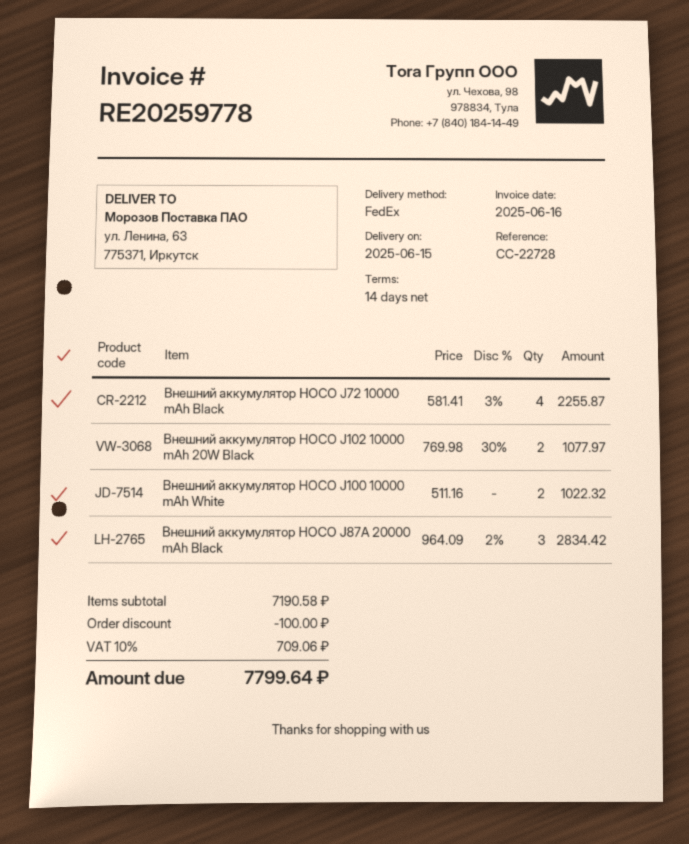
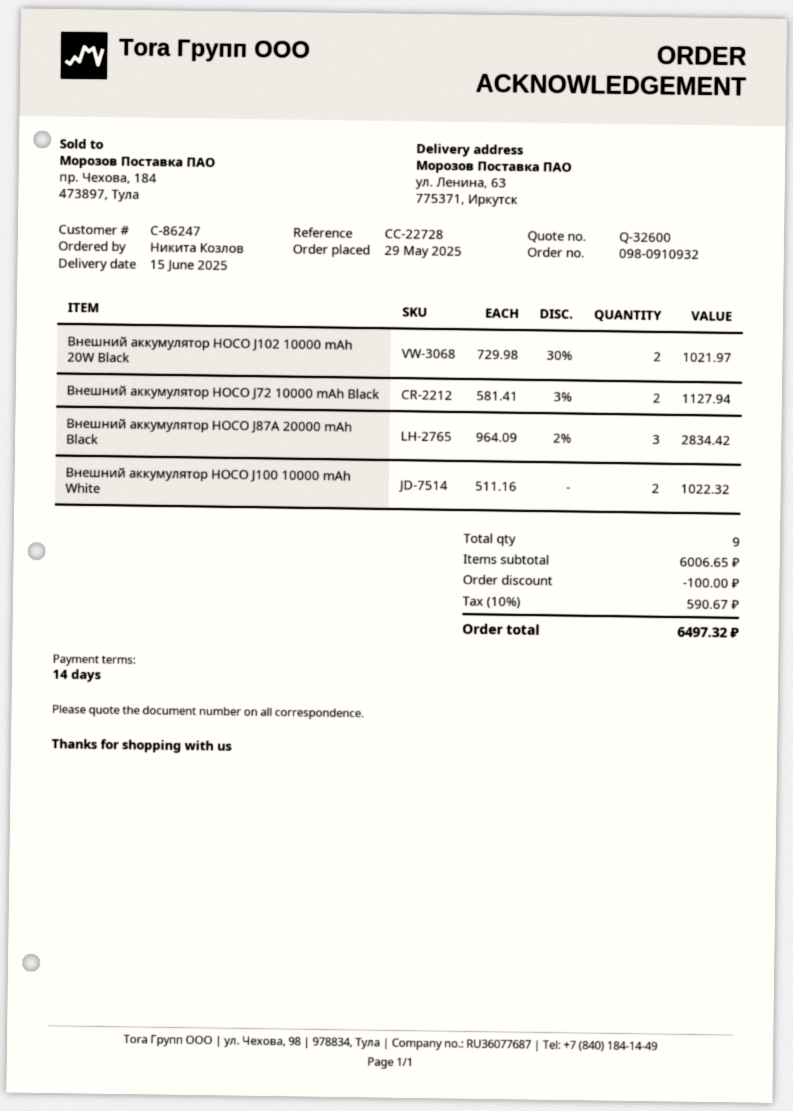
Внешний аккумулятор HOCO J72 10000 mAh Black: 4 x 581.41 - 3% = 2255.87 -> 2 x 581.41 - 3% = 1127.94
Внешний аккумулятор HOCO J102 10000 mAh 20W Black: 2 x 769.98 - 30% = 1077.97 -> 2 x 729.98 - 30% = 1021.97
subtotal: 7190.58 -> 6006.65
tax: 10% = 709.06 -> 10% = 590.67
total: 7799.64 -> 6497.32

